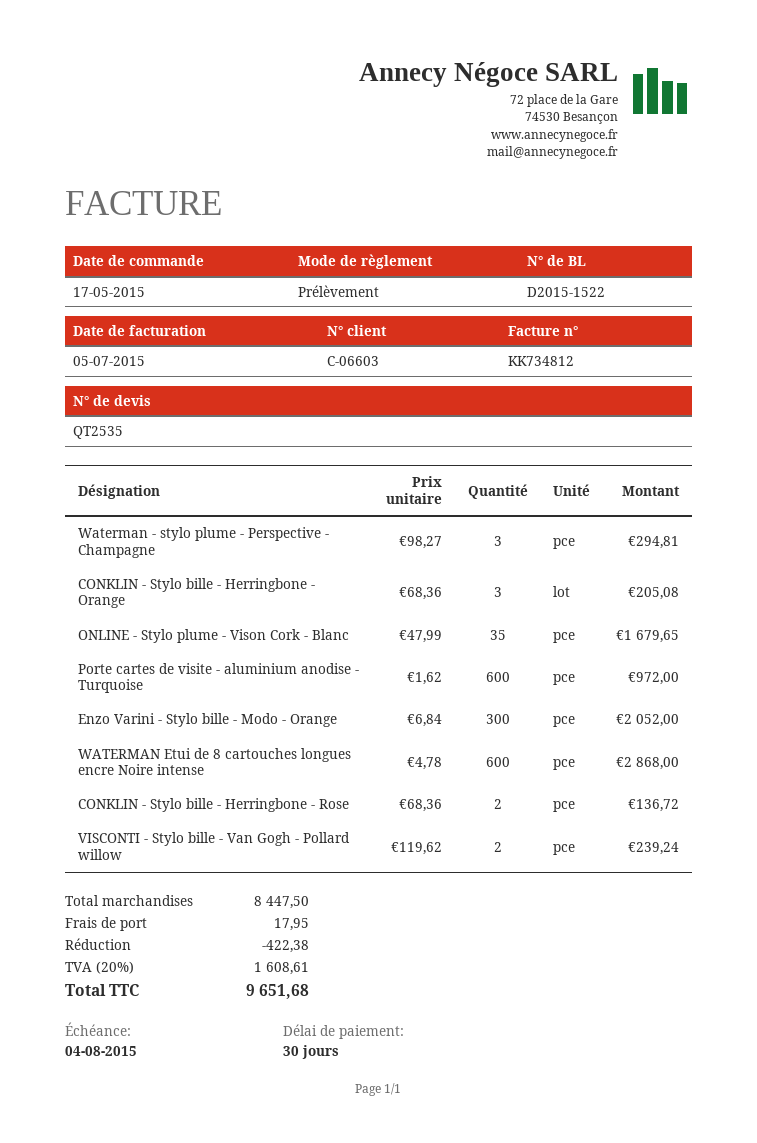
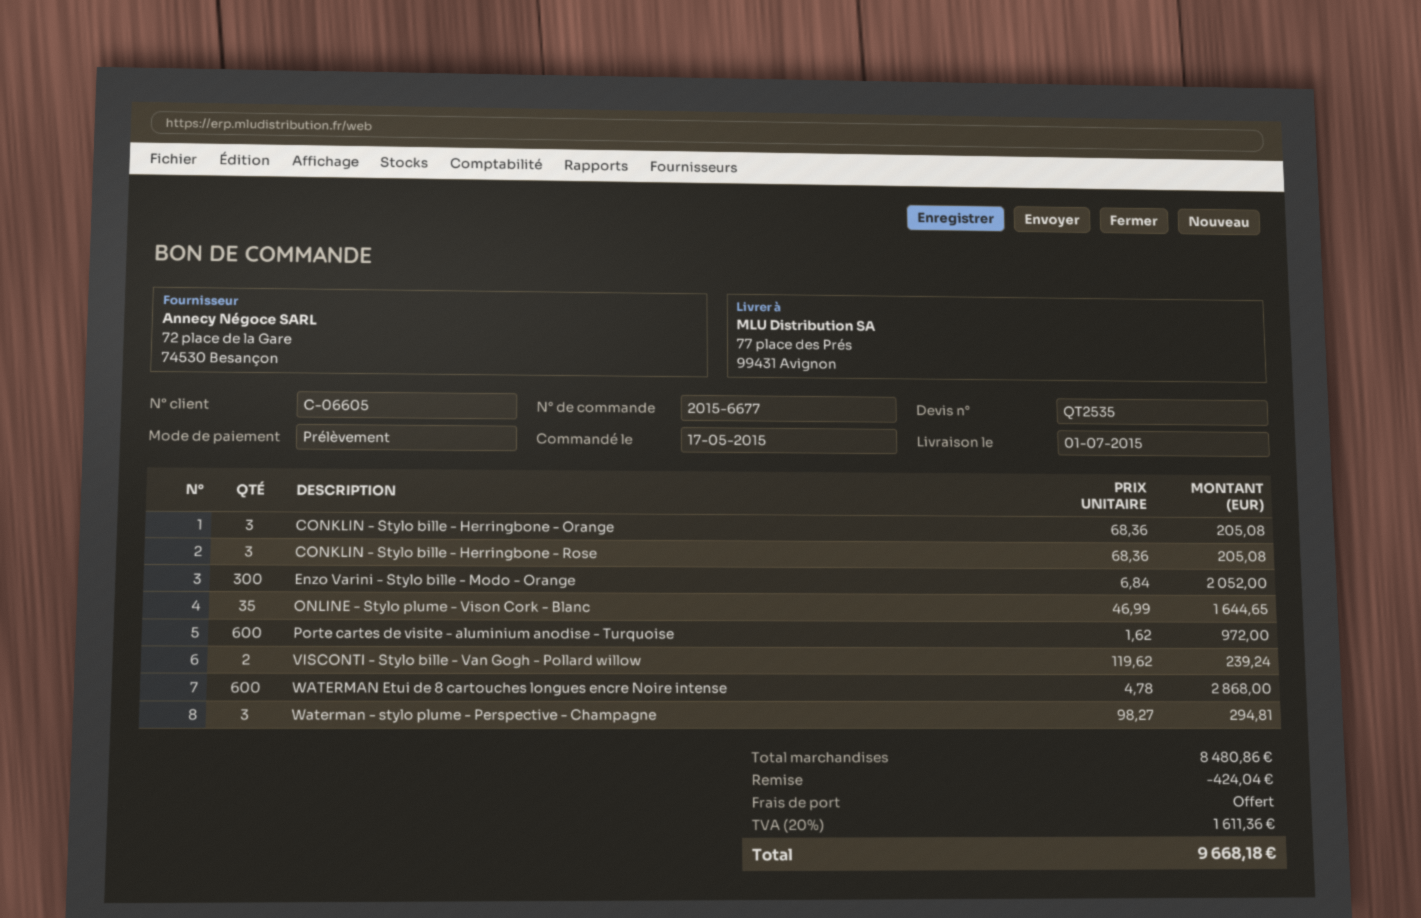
customer number: C-06603 -> C-06605
ONLINE - Stylo plume - Vison Cork - Blanc: 35 x 47.99 = 1679.65 -> 35 x 46.99 = 1644.65
CONKLIN - Stylo bille - Herringbone - Rose: 2 x 68.36 = 136.72 -> 3 x 68.36 = 205.08
subtotal: 8447.50 -> 8480.86
discount: 422.38 -> 424.04
shipping: 17.95 -> 0.00
tax: 20% = 1608.61 -> 20% = 1611.36
total: 9651.68 -> 9668.18

